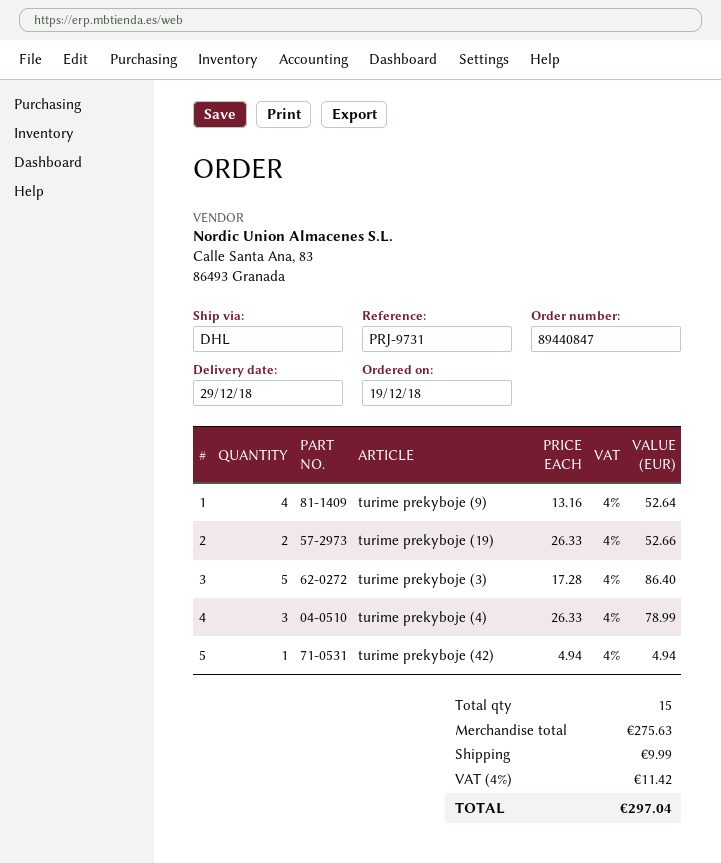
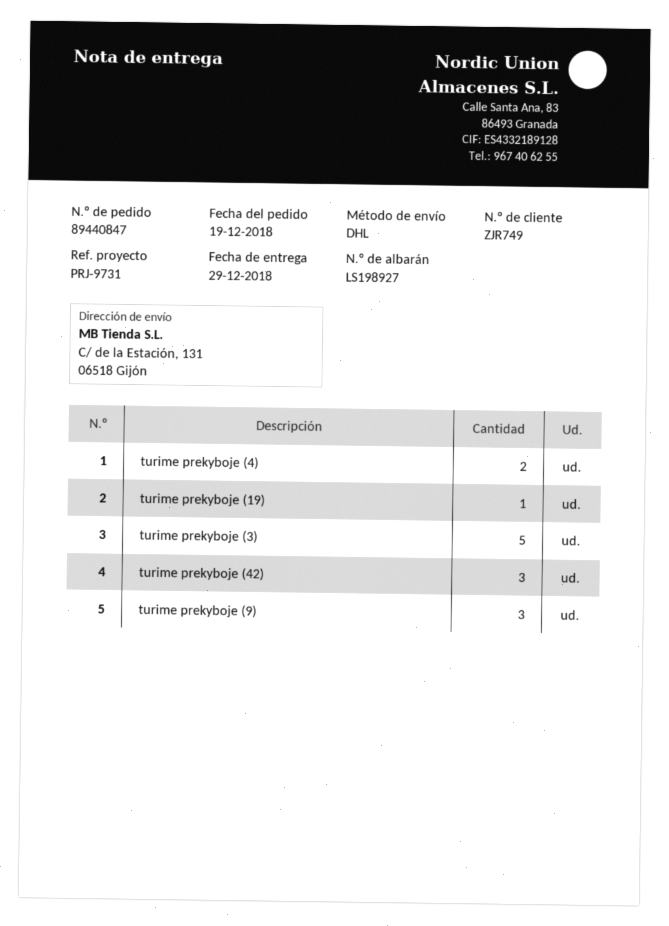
turime prekyboje (9): 4 -> 3
turime prekyboje (19): 2 -> 1
turime prekyboje (4): 3 -> 2
turime prekyboje (42): 1 -> 3

